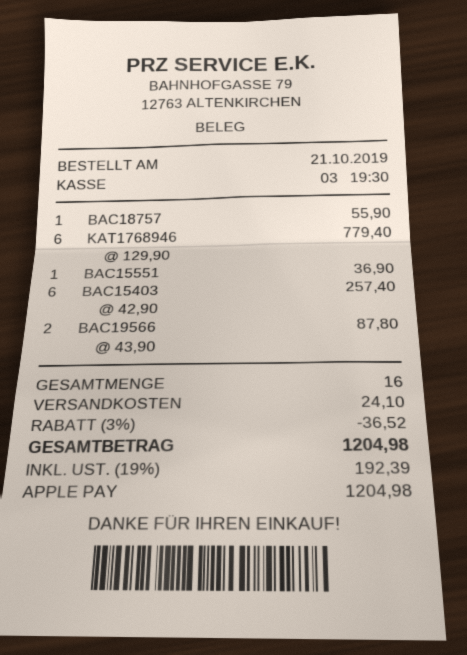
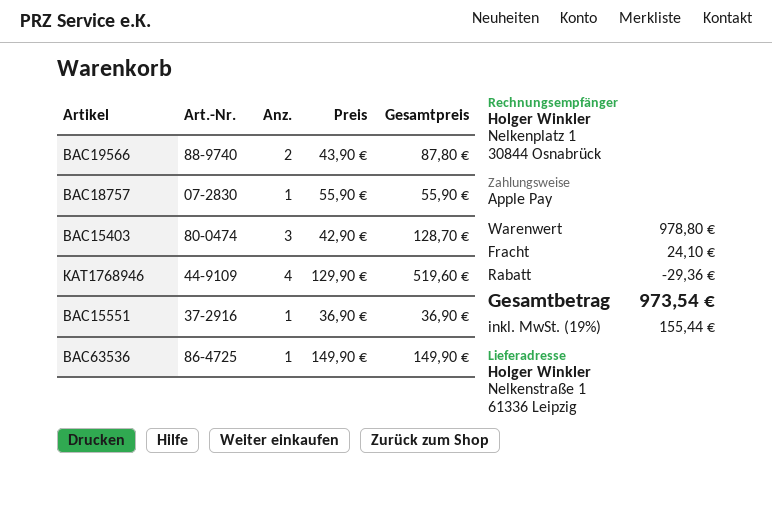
KAT1768946: 6 x 129.90 = 779.40 -> 4 x 129.90 = 519.60
BAC15403: 6 x 42.90 = 257.40 -> 3 x 42.90 = 128.70
BAC63536: none -> 1 x 149.90 = 149.90
discount: 36.52 -> 29.36
tax: 19% = 192.39 -> 19% = 155.44
total: 1204.98 -> 973.54

